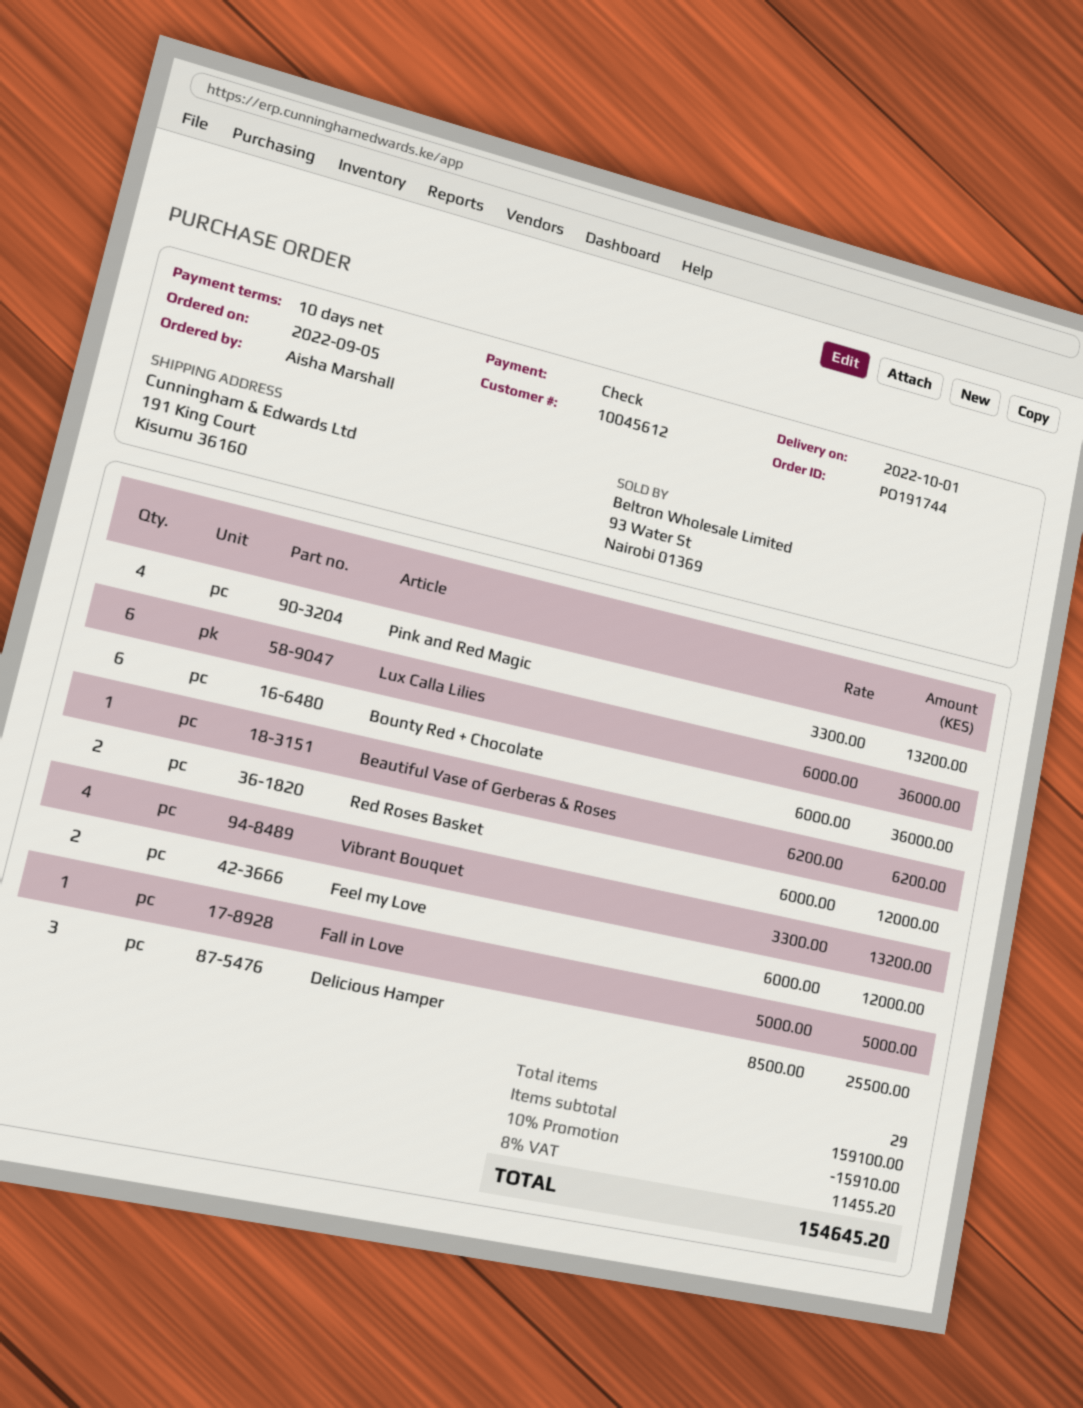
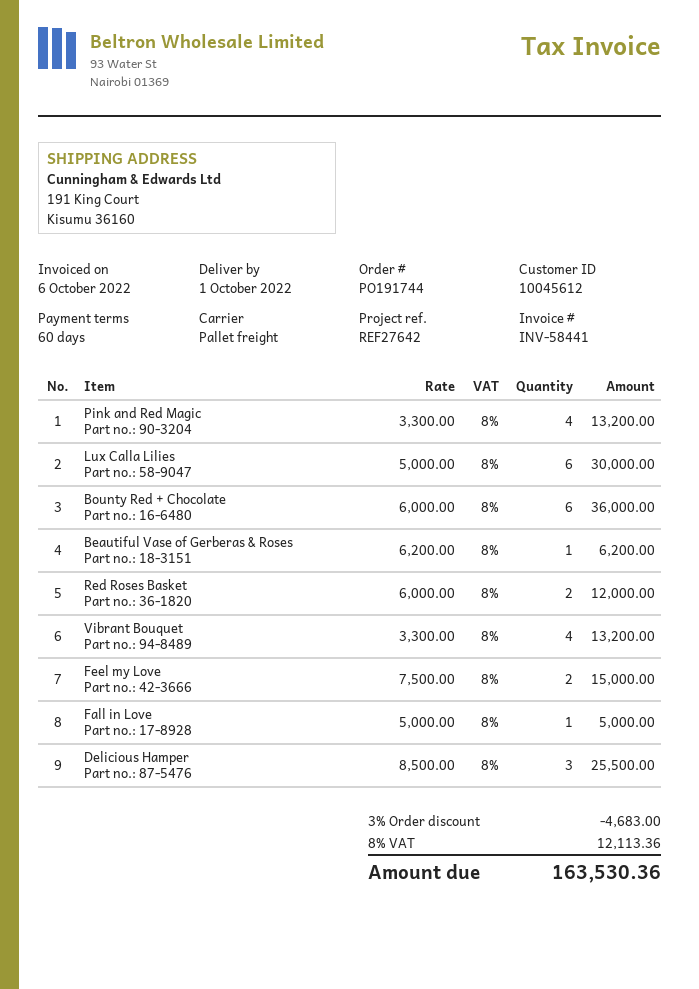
payment terms: 10 days -> 60 days
Lux Calla Lilies: 6 x 6000.00 = 36000.00 -> 6 x 5000.00 = 30000.00
Feel my Love: 2 x 6000.00 = 12000.00 -> 2 x 7500.00 = 15000.00
discount: 10% = 15910.00 -> 3% = 4683.00
tax: 8% = 11455.20 -> 8% = 12113.36
total: 154645.20 -> 163530.36

